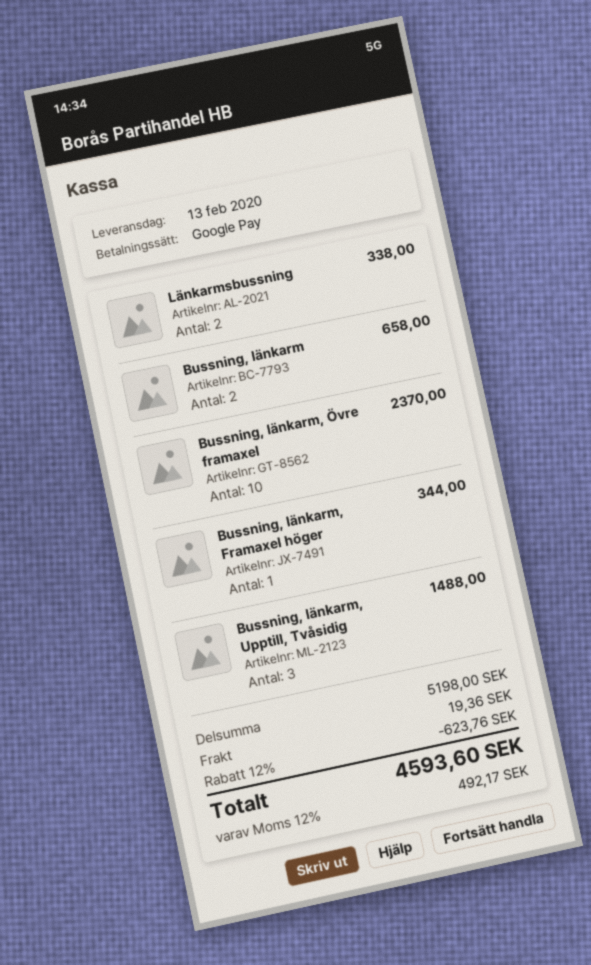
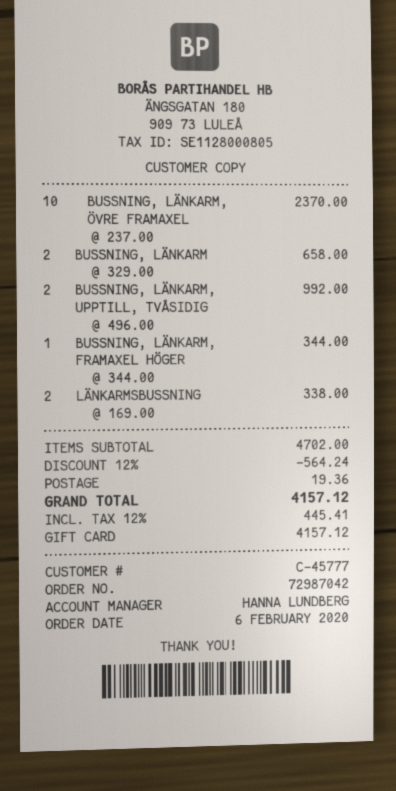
payment method: Google Pay -> gift card
Bussning, länkarm, Upptill, Tvåsidig: 3 for 1488.00 -> 2 for 992.00
subtotal: 5198.00 -> 4702.00
discount: 12% = 623.76 -> 12% = 564.24
tax: 12% = 492.17 -> 12% = 445.41
total: 4593.60 -> 4157.12

